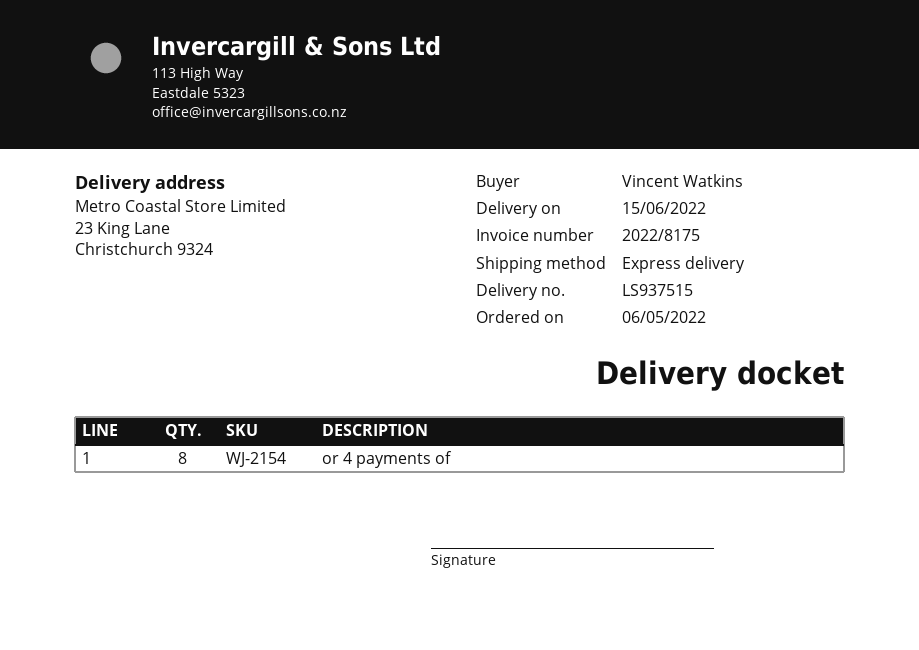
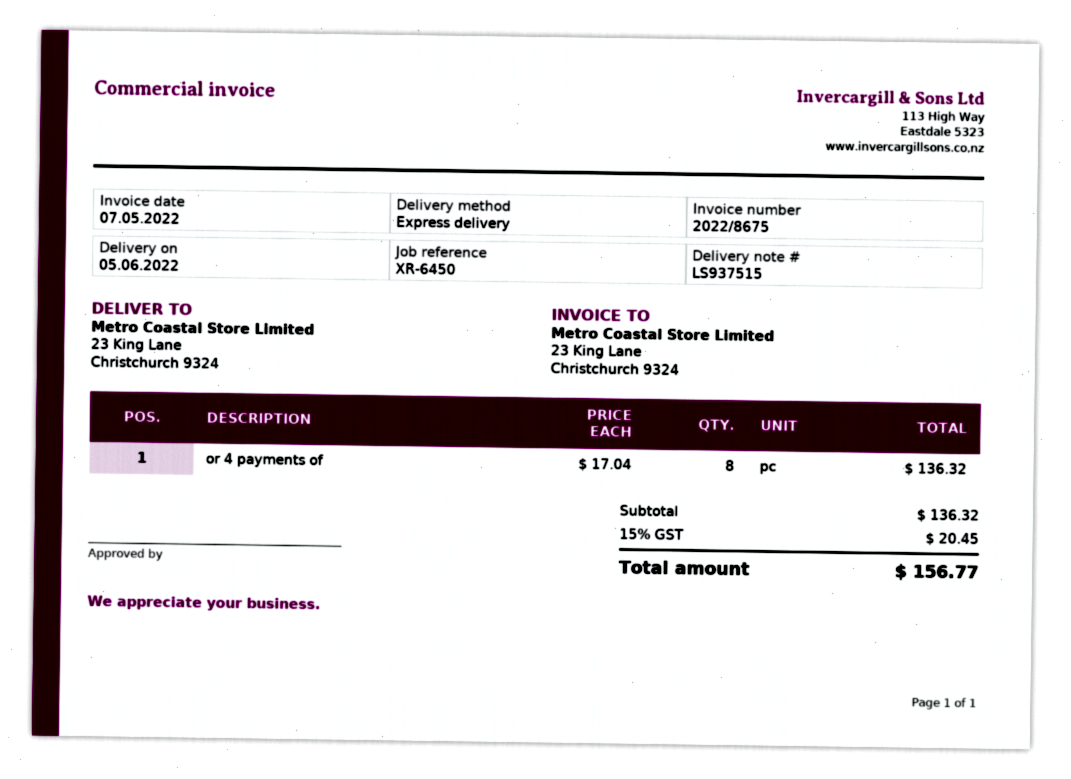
delivery date: 2022-06-15 -> 2022-06-05
invoice number: 2022/8175 -> 2022/8675

